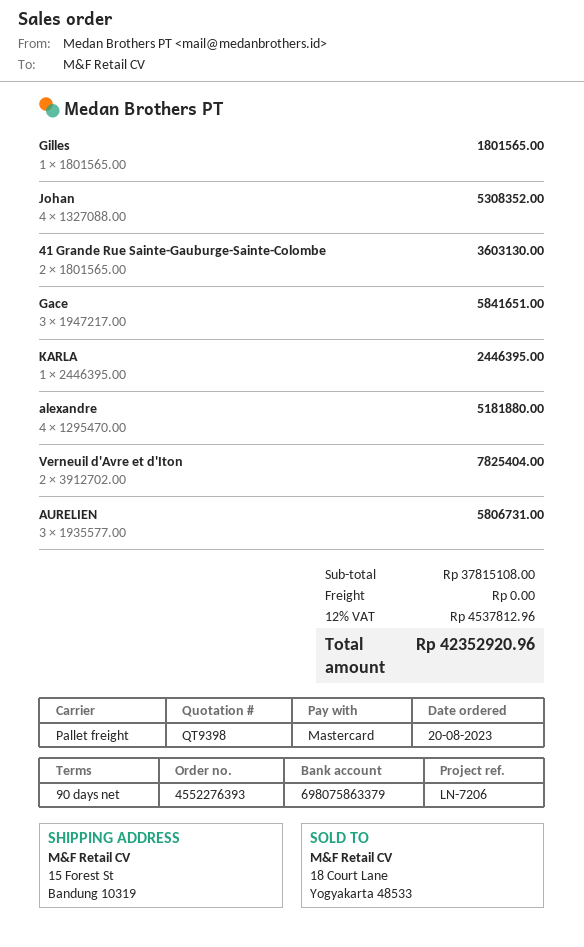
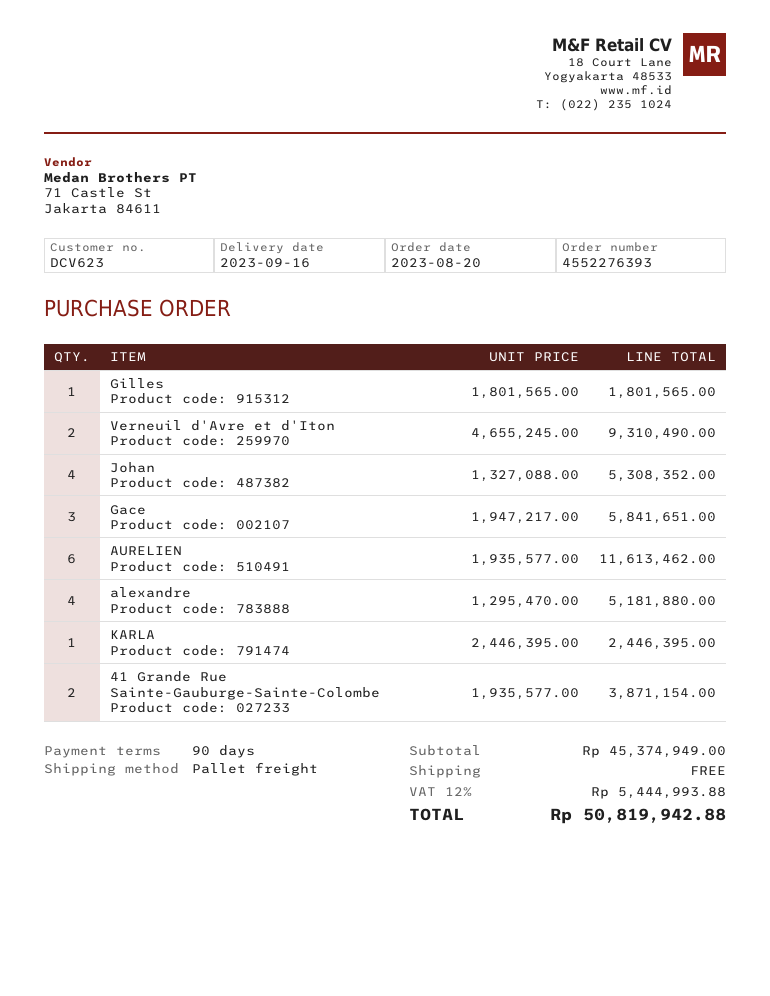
41 Grande Rue Sainte-Gauburge-Sainte-Colombe: 2 x 1801565.00 = 3603130.00 -> 2 x 1935577.00 = 3871154.00
Verneuil d'Avre et d'Iton: 2 x 3912702.00 = 7825404.00 -> 2 x 4655245.00 = 9310490.00
AURELIEN: 3 x 1935577.00 = 5806731.00 -> 6 x 1935577.00 = 11613462.00
subtotal: 37815108.00 -> 45374949.00
tax: 12% = 4537812.96 -> 12% = 5444993.88
total: 42352920.96 -> 50819942.88

